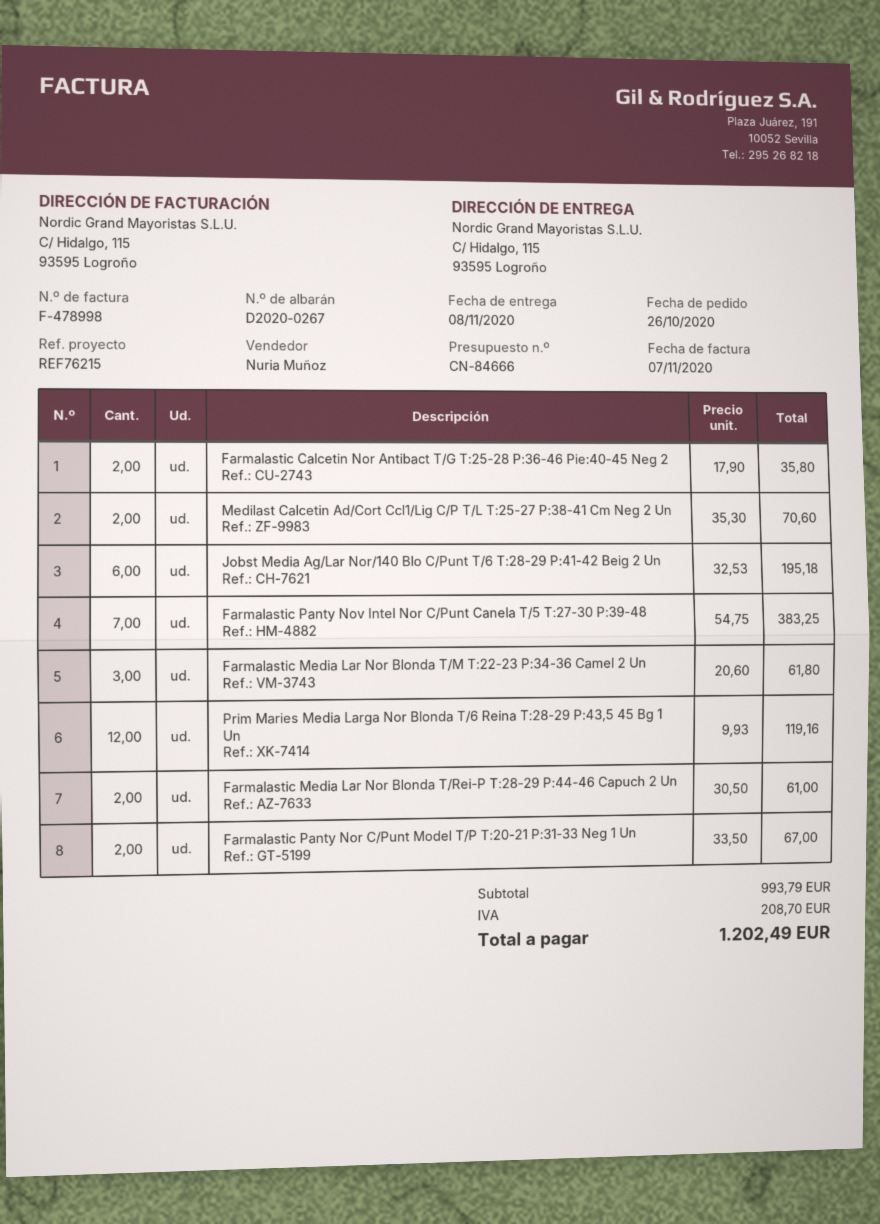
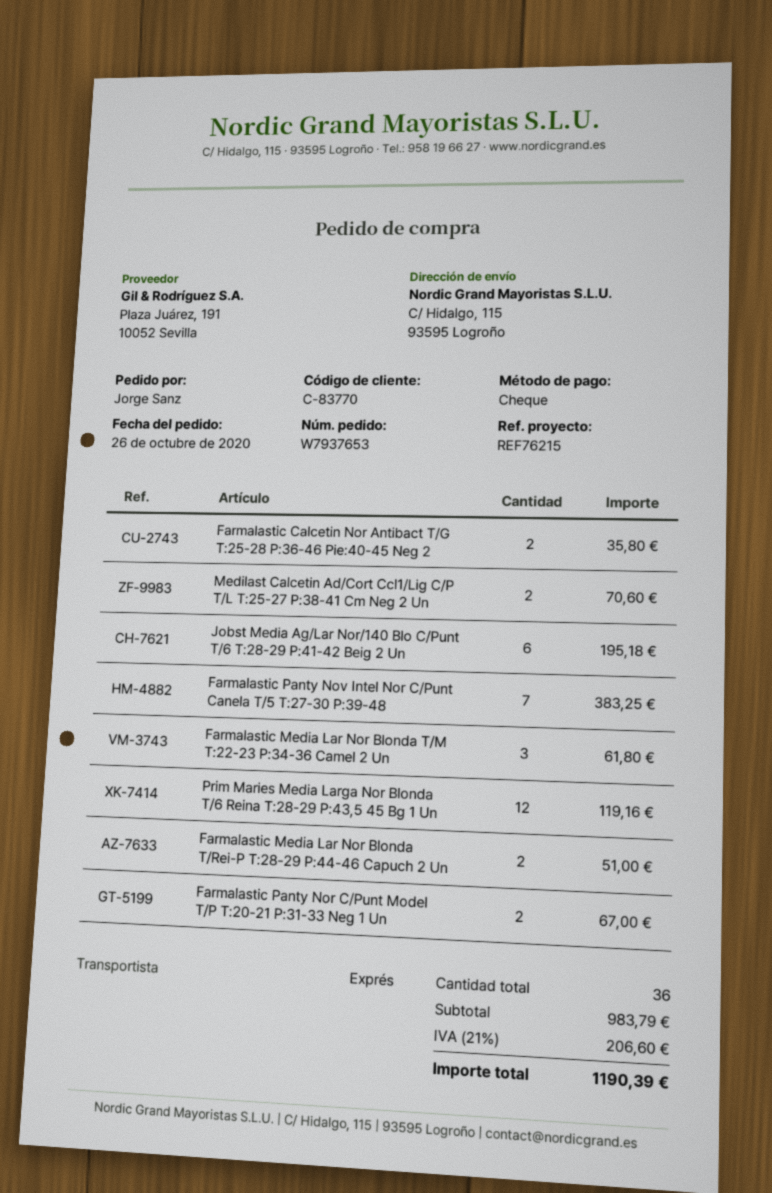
Farmalastic Media Lar Nor Blonda T/Rei-P T:28-29 P:44-46 Capuch 2 Un: 2 for 61.00 -> 2 for 51.00
subtotal: 993.79 -> 983.79
tax: 208.70 -> 206.60
total: 1202.49 -> 1190.39

